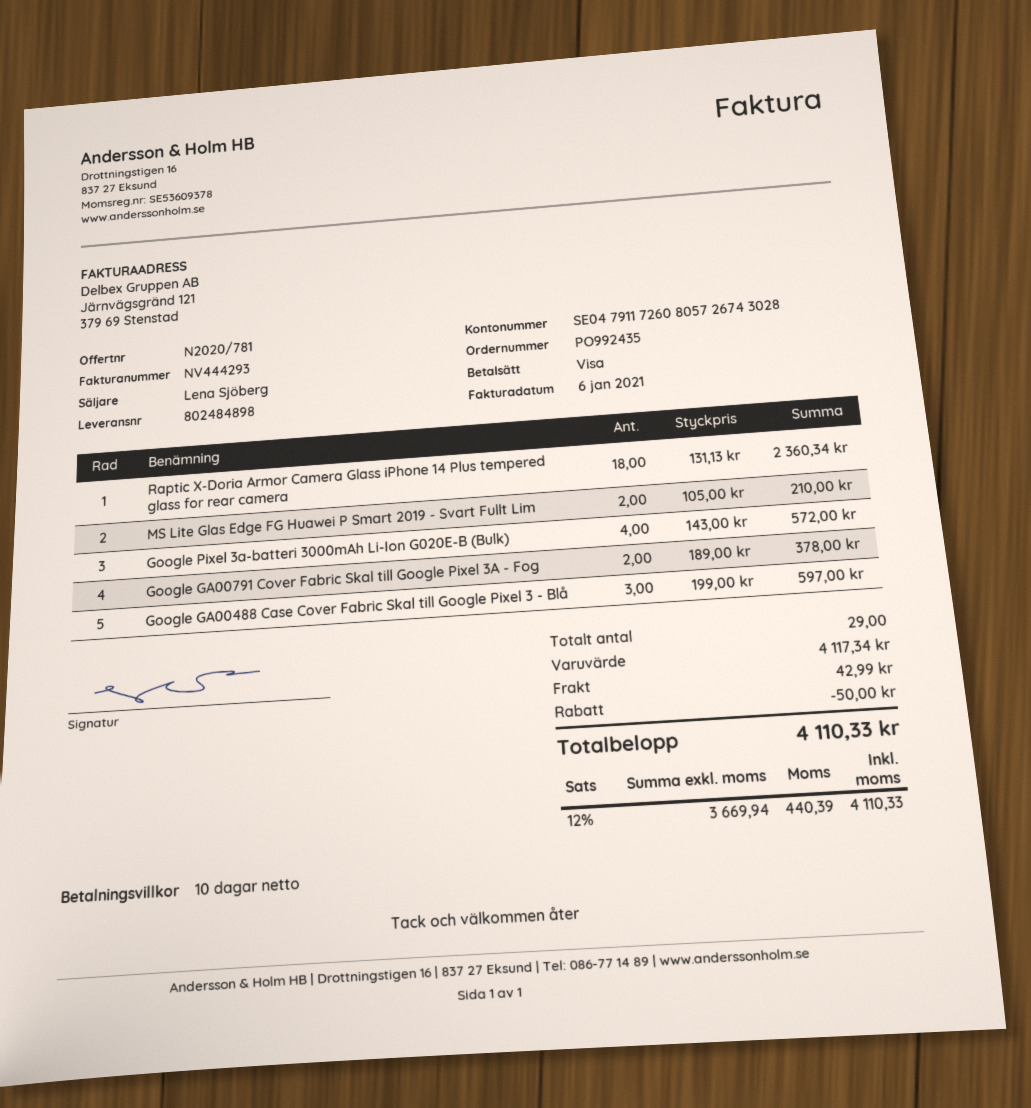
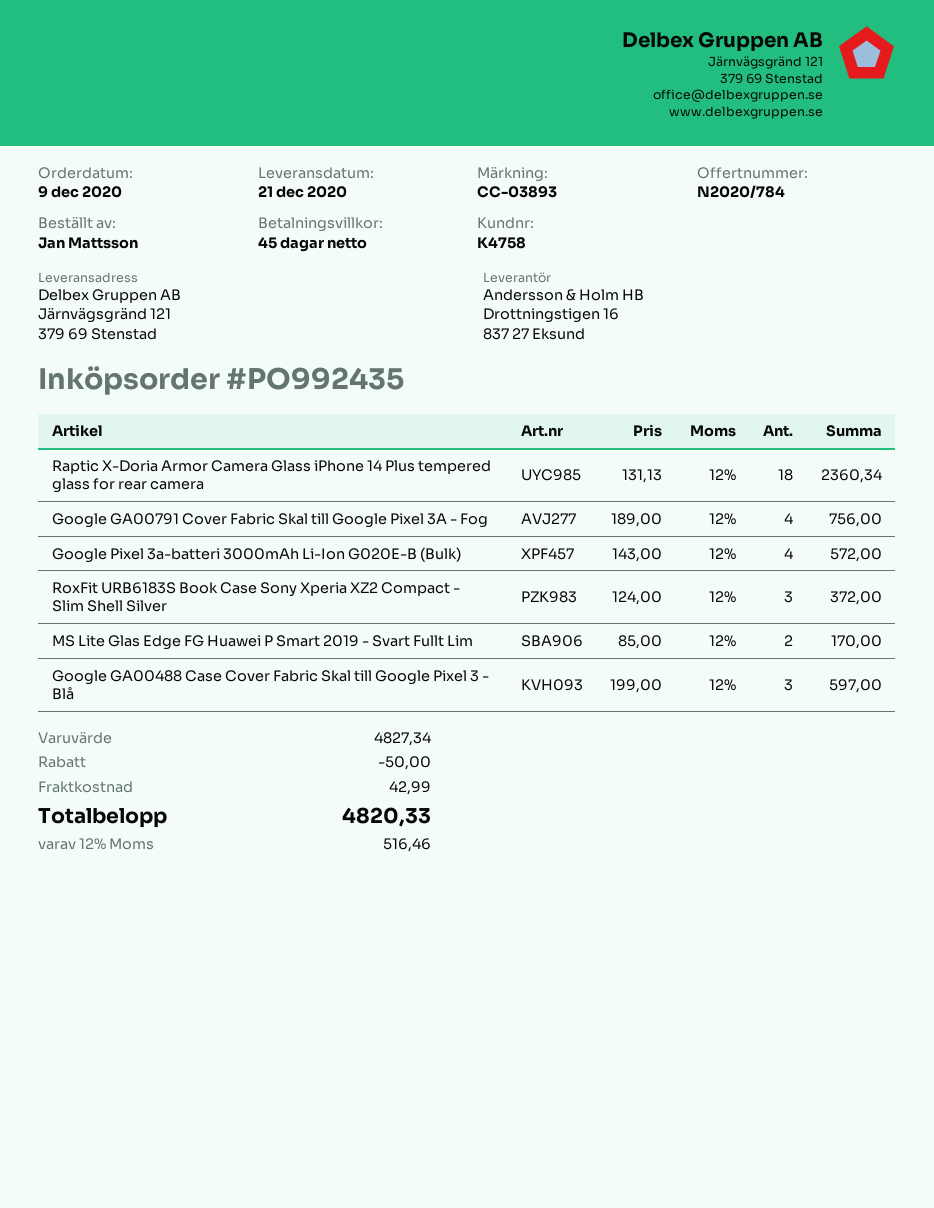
quote number: N2020/781 -> N2020/784
payment terms: 10 days -> 45 days
MS Lite Glas Edge FG Huawei P Smart 2019 - Svart Fullt Lim: 2 x 105.00 = 210.00 -> 2 x 85.00 = 170.00
Google GA00791 Cover Fabric Skal till Google Pixel 3A - Fog: 2 x 189.00 = 378.00 -> 4 x 189.00 = 756.00
RoxFit URB6183S Book Case Sony Xperia XZ2 Compact - Slim Shell Silver: none -> 3 x 124.00 = 372.00
subtotal: 4117.34 -> 4827.34
tax: 12% = 440.39 -> 12% = 516.46
total: 4110.33 -> 4820.33

